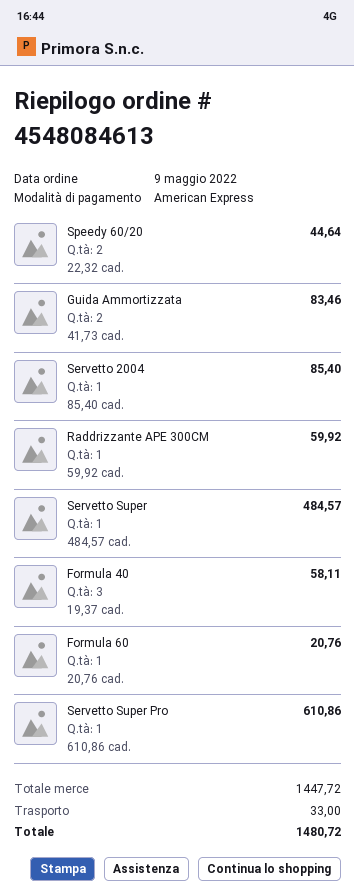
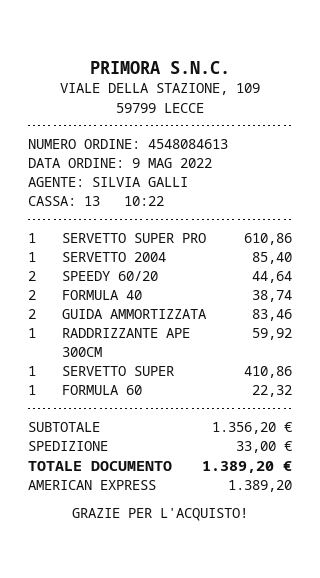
Servetto Super: 1 for 484.57 -> 1 for 410.86
Formula 40: 3 for 58.11 -> 2 for 38.74
Formula 60: 1 for 20.76 -> 1 for 22.32
subtotal: 1447.72 -> 1356.20
total: 1480.72 -> 1389.20

